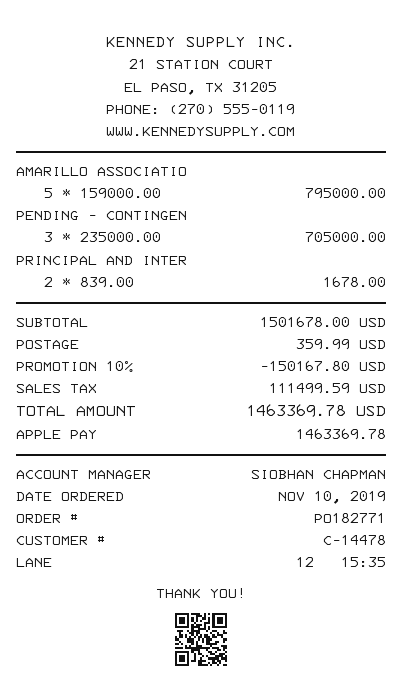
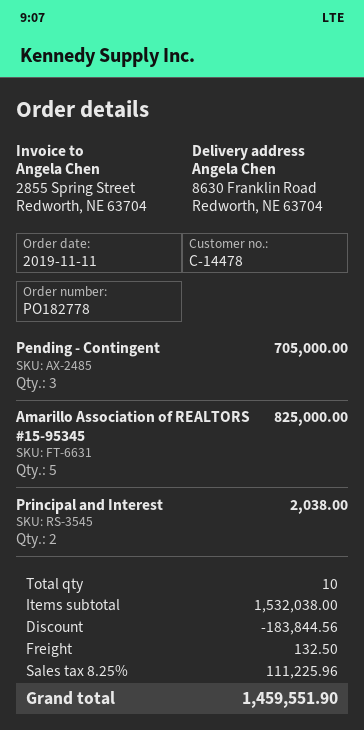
order number: PO182771 -> PO182778
order date: 2019-11-10 -> 2019-11-11
AMARILLO ASSOCIATIO: 5 for 795000.00 -> 5 for 825000.00
PRINCIPAL AND INTER: 2 for 1678.00 -> 2 for 2038.00
subtotal: 1501678.00 -> 1532038.00
discount: 150167.80 -> 183844.56
shipping: 359.99 -> 132.50
tax: 111499.59 -> 111225.96
total: 1463369.78 -> 1459551.90

